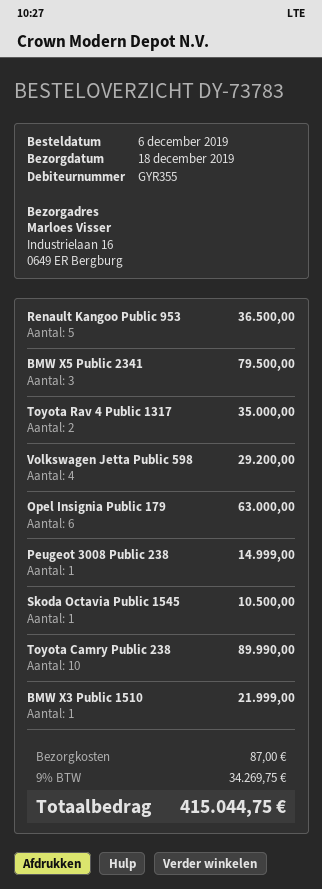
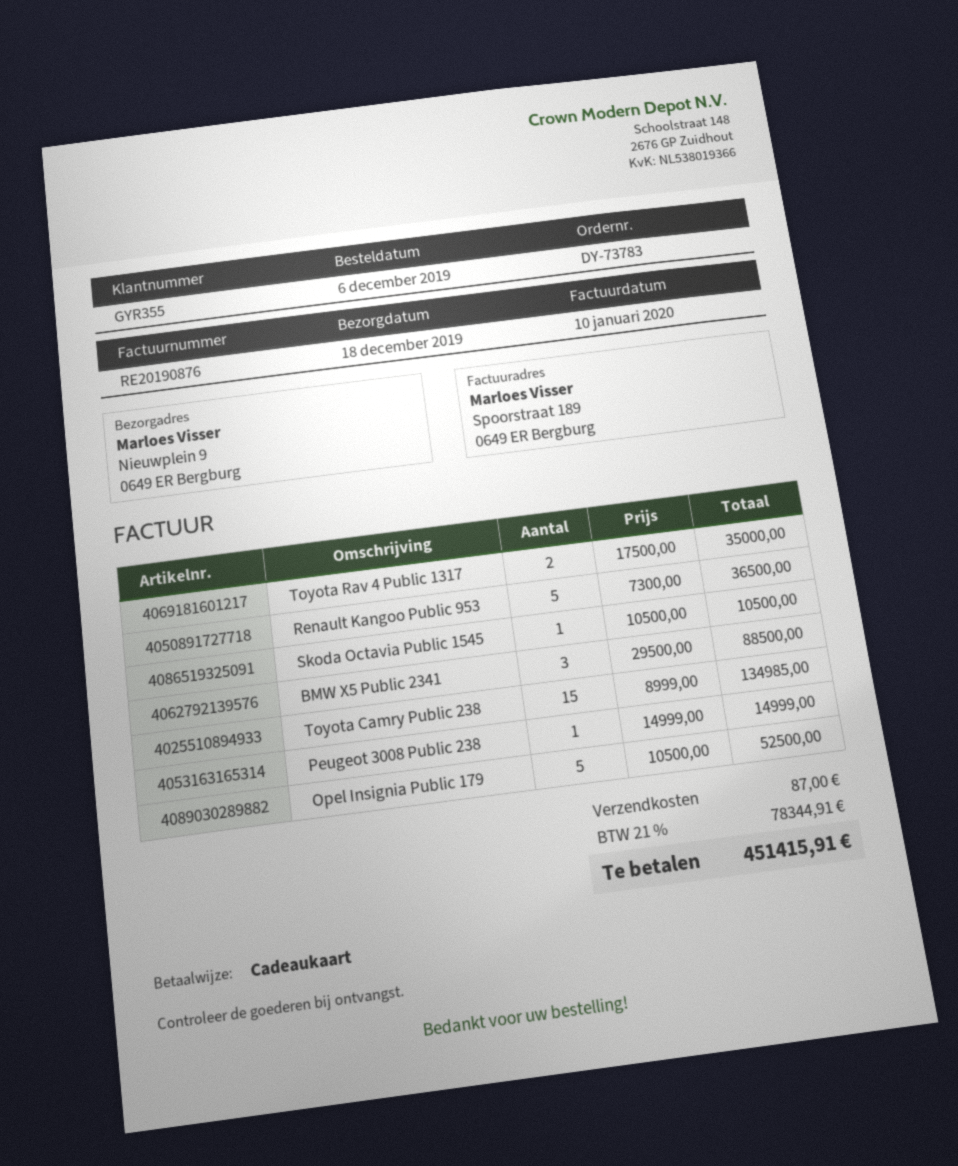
ship to: Industrielaan 16, 0649 ER Bergburg -> Nieuwplein 9, 0649 ER Bergburg
BMW X5 Public 2341: 3 for 79500.00 -> 3 for 88500.00
Volkswagen Jetta Public 598: 4 for 29200.00 -> none
Opel Insignia Public 179: 6 for 63000.00 -> 5 for 52500.00
Toyota Camry Public 238: 10 for 89990.00 -> 15 for 134985.00
BMW X3 Public 1510: 1 for 21999.00 -> none
tax: 9% = 34269.75 -> 21% = 78344.91
total: 415044.75 -> 451415.91

